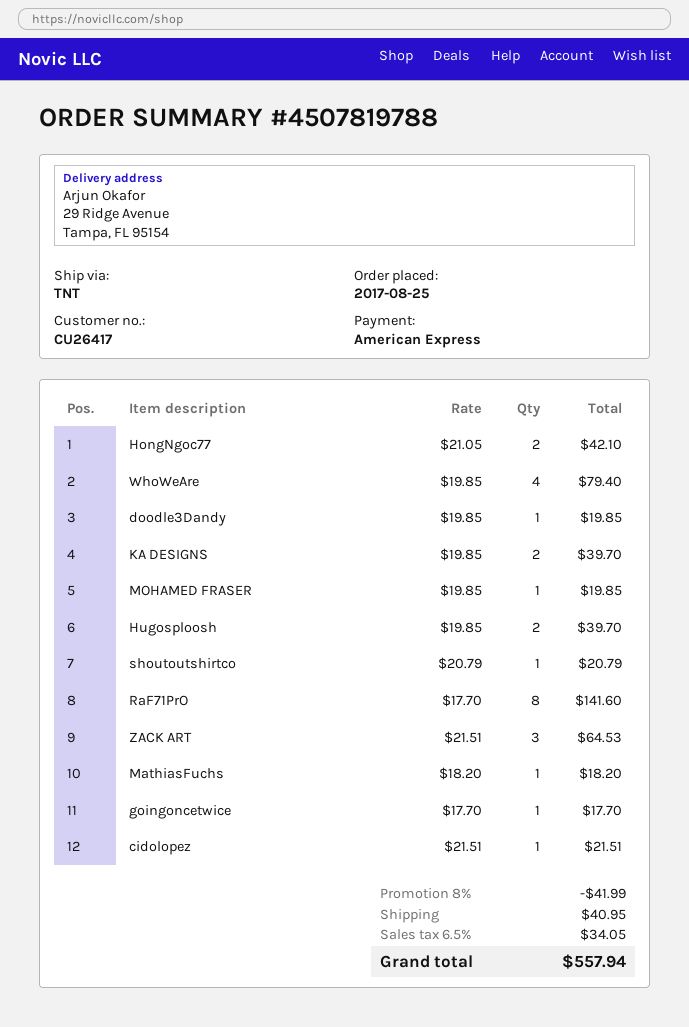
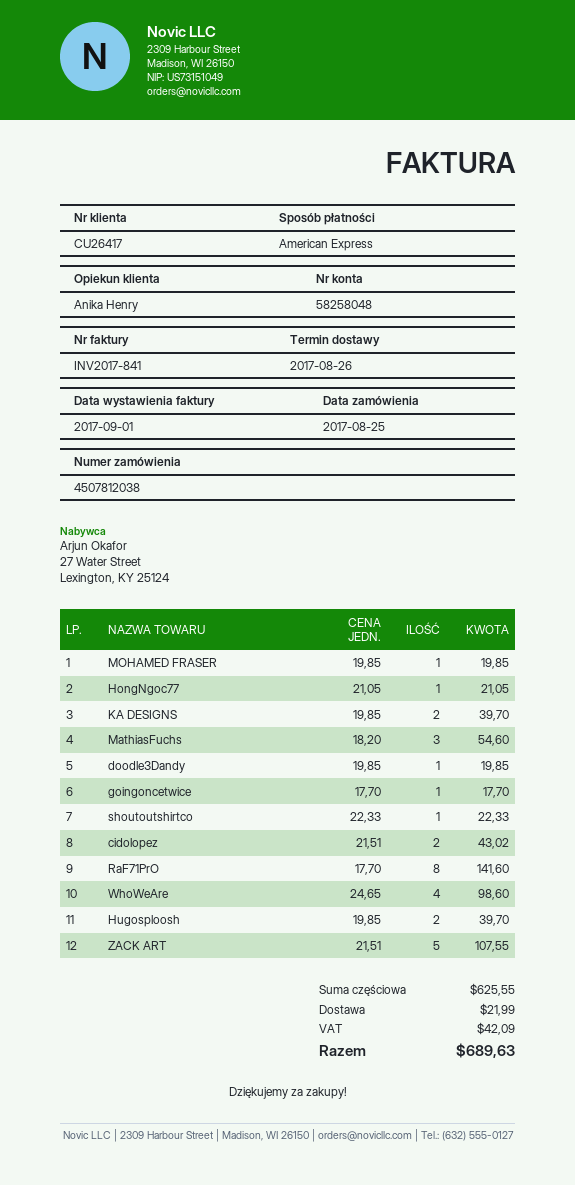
order number: 4507819788 -> 4507812038
HongNgoc77: 2 x 21.05 = 42.10 -> 1 x 21.05 = 21.05
WhoWeAre: 4 x 19.85 = 79.40 -> 4 x 24.65 = 98.60
shoutoutshirtco: 1 x 20.79 = 20.79 -> 1 x 22.33 = 22.33
ZACK ART: 3 x 21.51 = 64.53 -> 5 x 21.51 = 107.55
MathiasFuchs: 1 x 18.20 = 18.20 -> 3 x 18.20 = 54.60
cidolopez: 1 x 21.51 = 21.51 -> 2 x 21.51 = 43.02
discount: 8% = 41.99 -> none
shipping: 40.95 -> 21.99
tax: 34.05 -> 42.09
total: 557.94 -> 689.63

